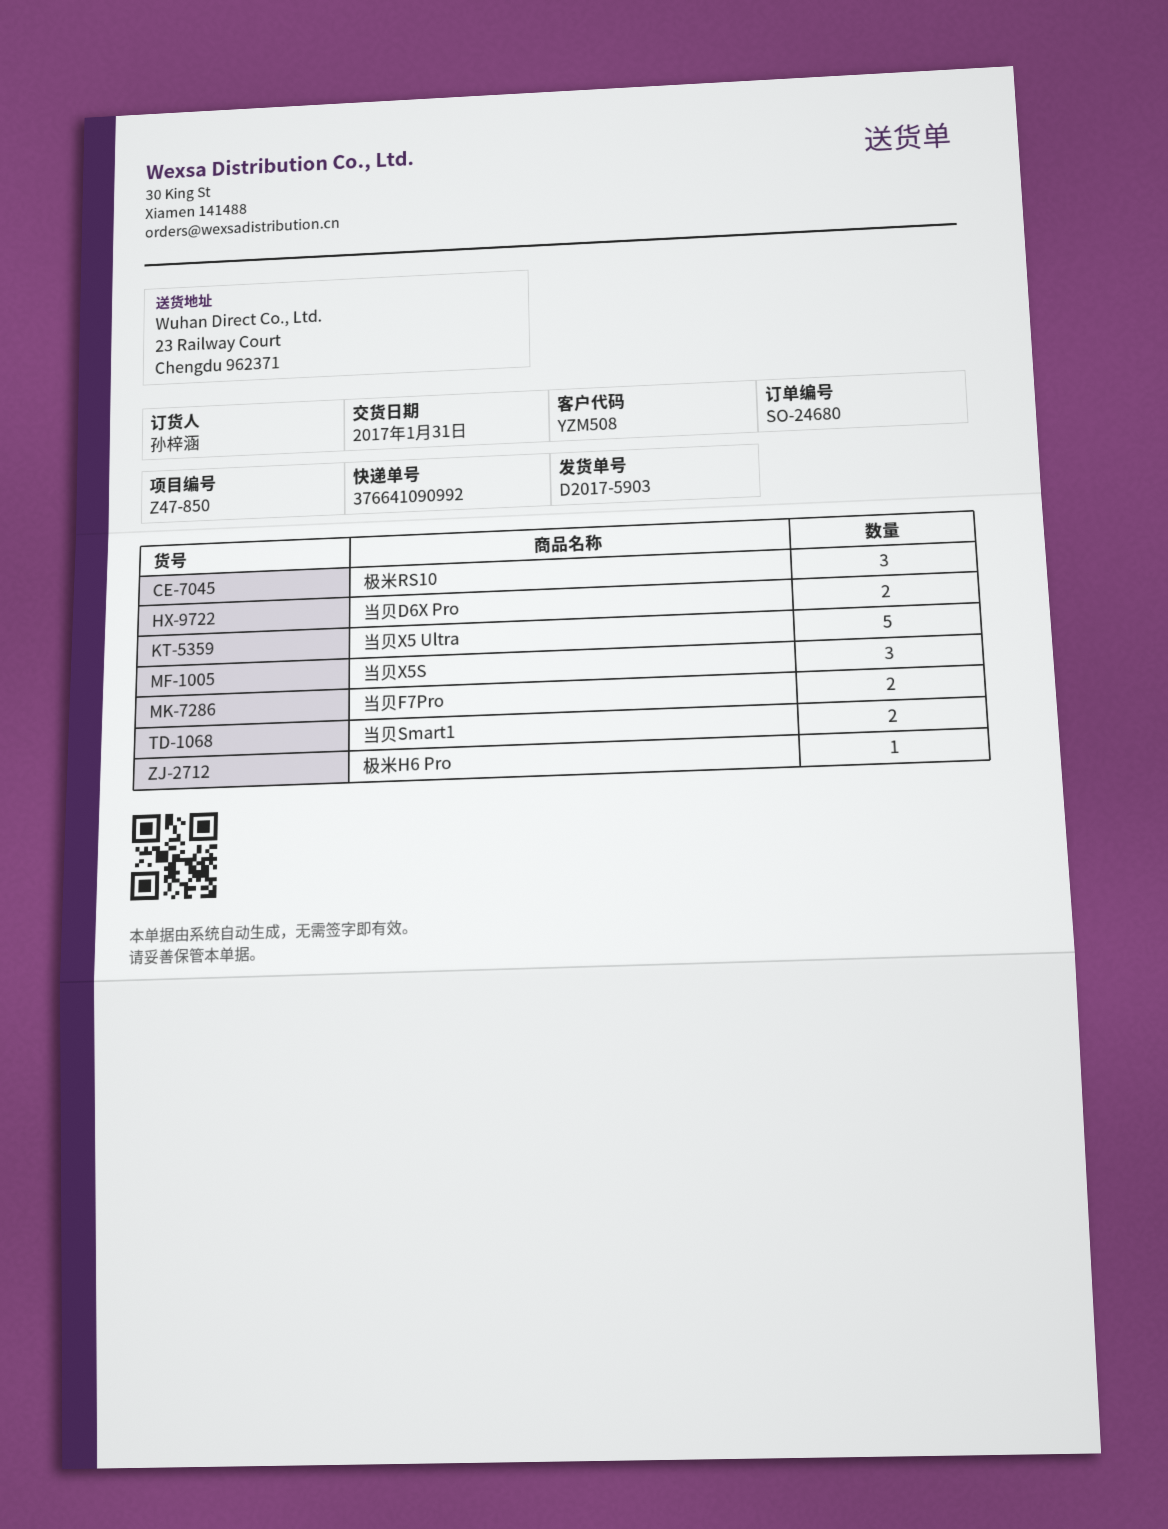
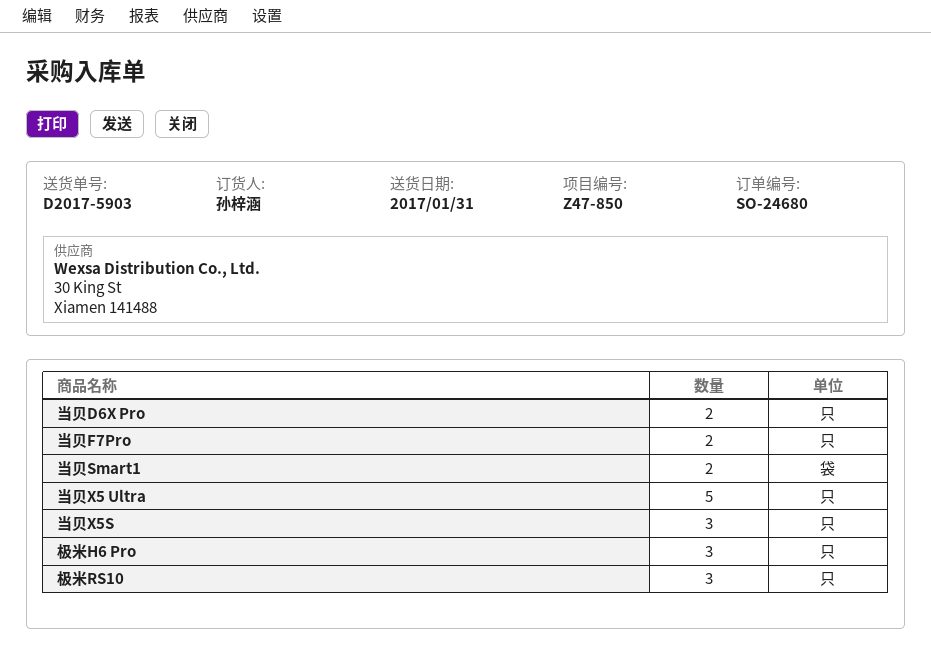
极米H6 Pro: 1 -> 3

